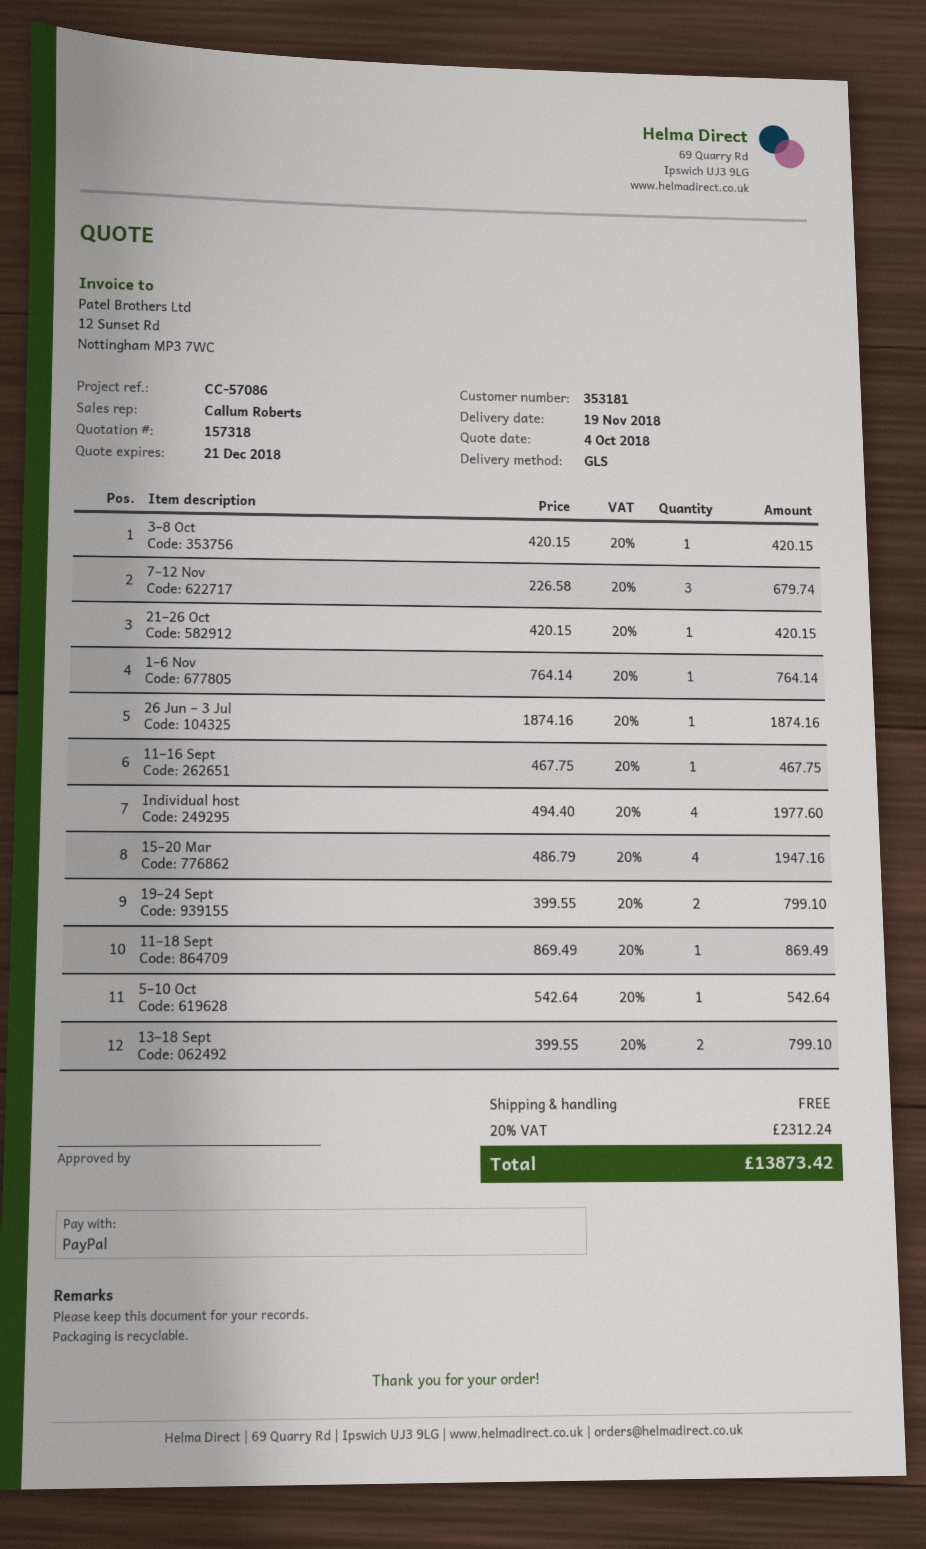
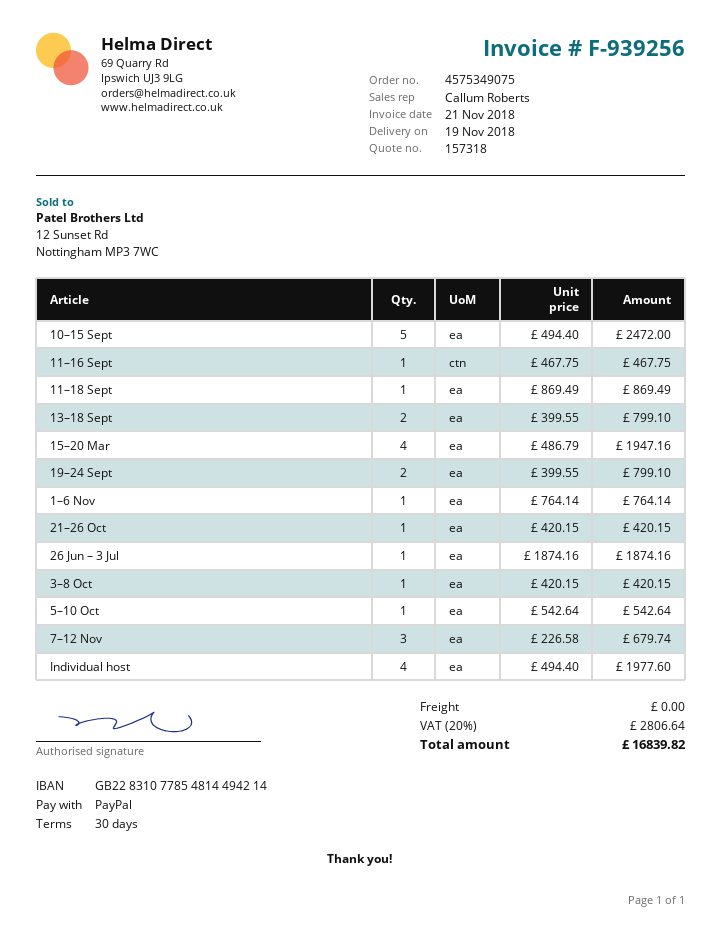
10–15 Sept: none -> 5 x 494.40 = 2472.00
tax: 20% = 2312.24 -> 20% = 2806.64
total: 13873.42 -> 16839.82

